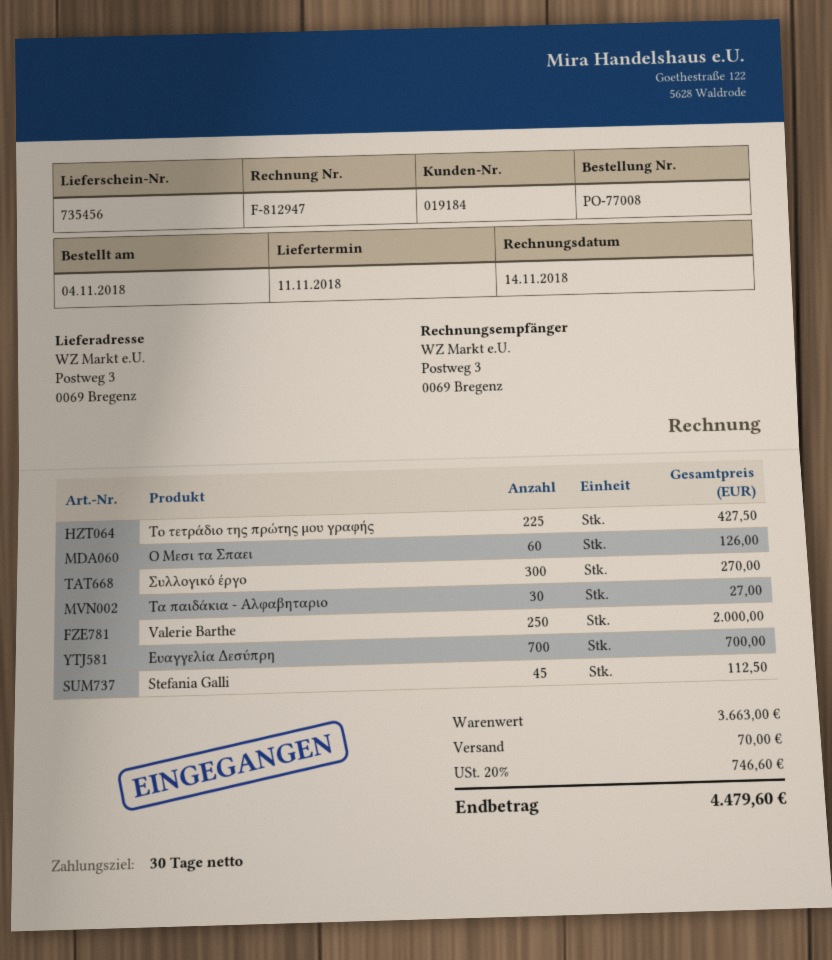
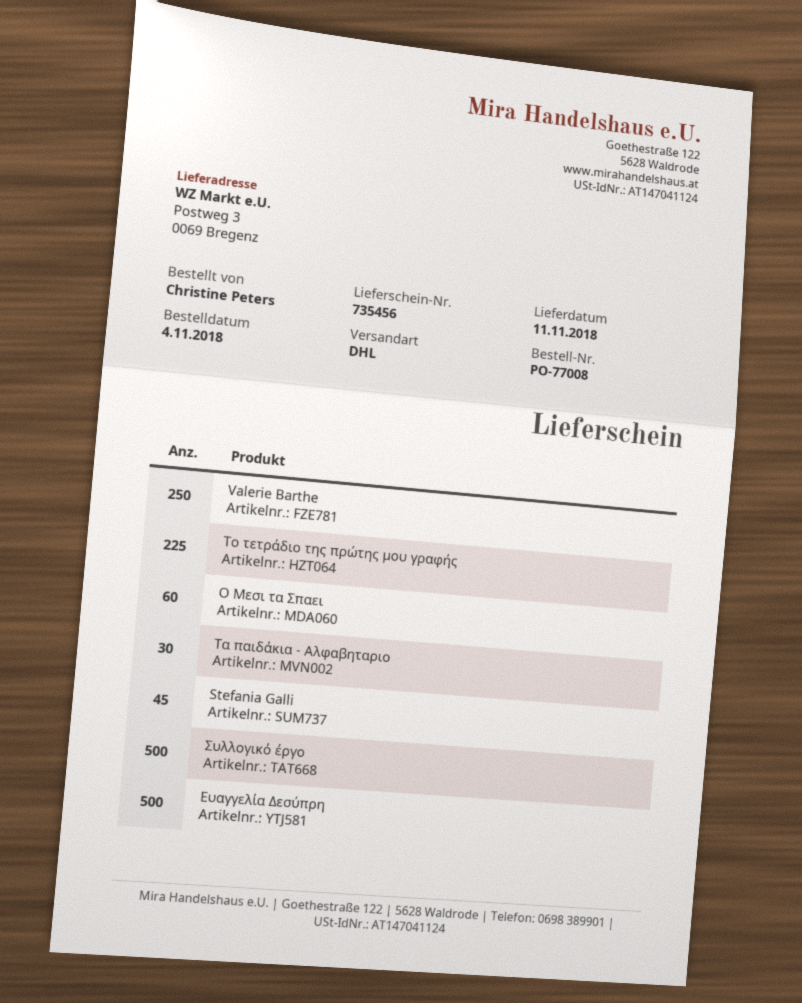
Συλλογικό έργο: 300 -> 500
Ευαγγελία Δεσύπρη: 700 -> 500

